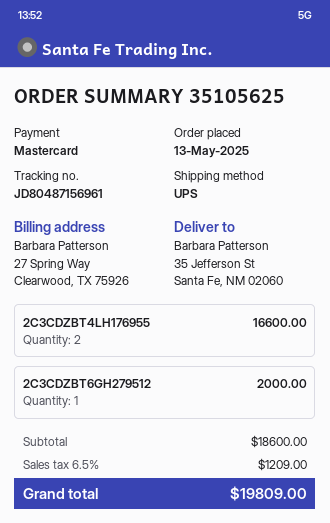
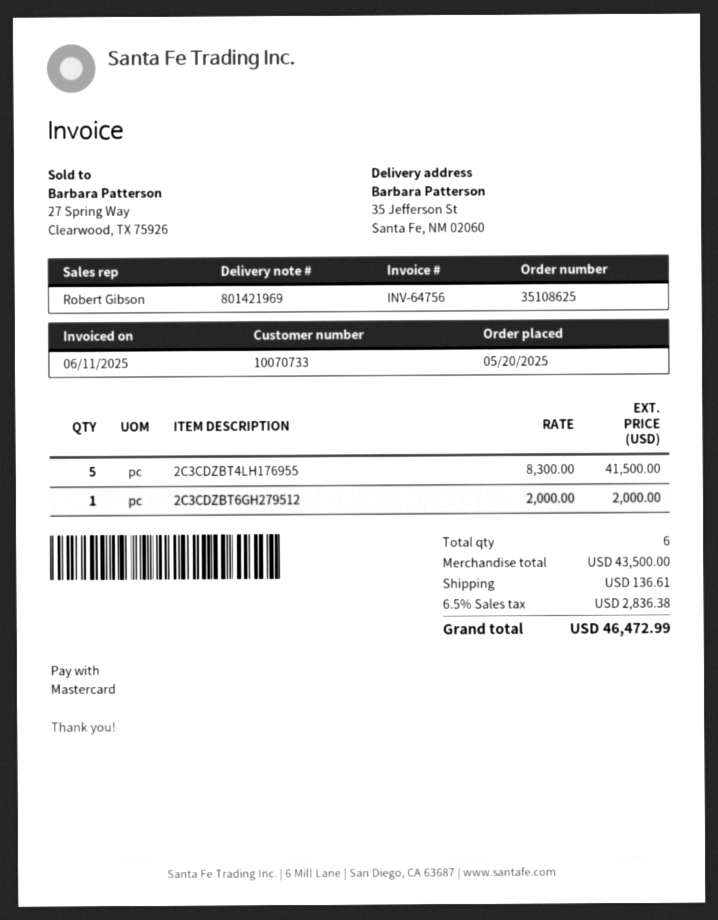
order number: 35105625 -> 35108625
order date: 2025-05-13 -> 2025-05-20
2C3CDZBT4LH176955: 2 for 16600.00 -> 5 for 41500.00
subtotal: 18600.00 -> 43500.00
shipping: none -> 136.61
tax: 6.5% = 1209.00 -> 6.5% = 2836.38
total: 19809.00 -> 46472.99

